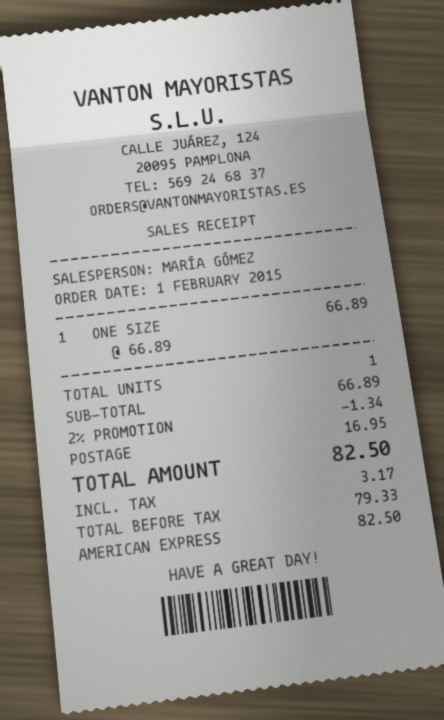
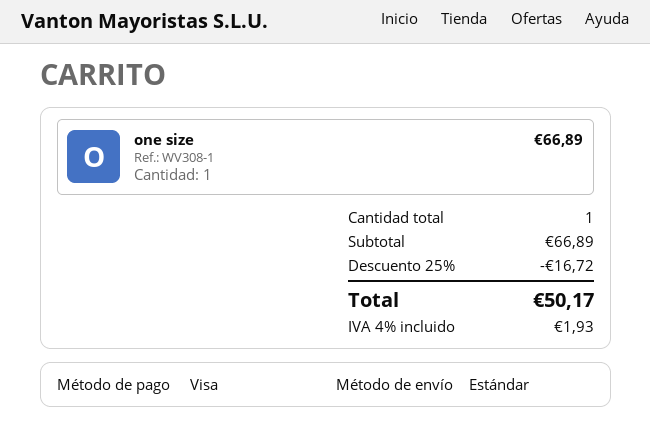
payment method: American Express -> Visa
discount: 2% = 1.34 -> 25% = 16.72
shipping: 16.95 -> none
tax: 3.17 -> 1.93
total: 82.50 -> 50.17

